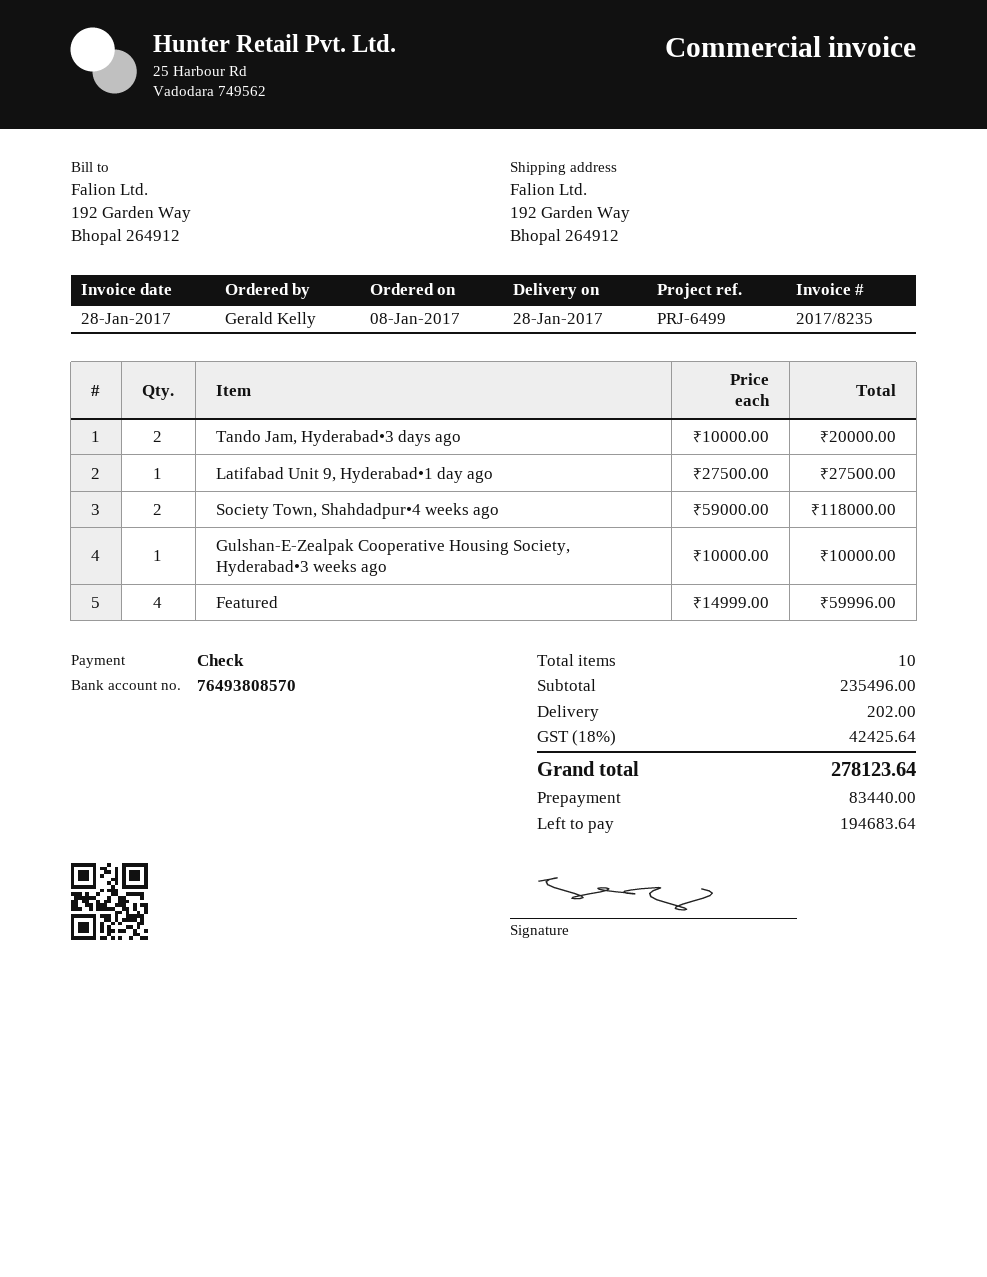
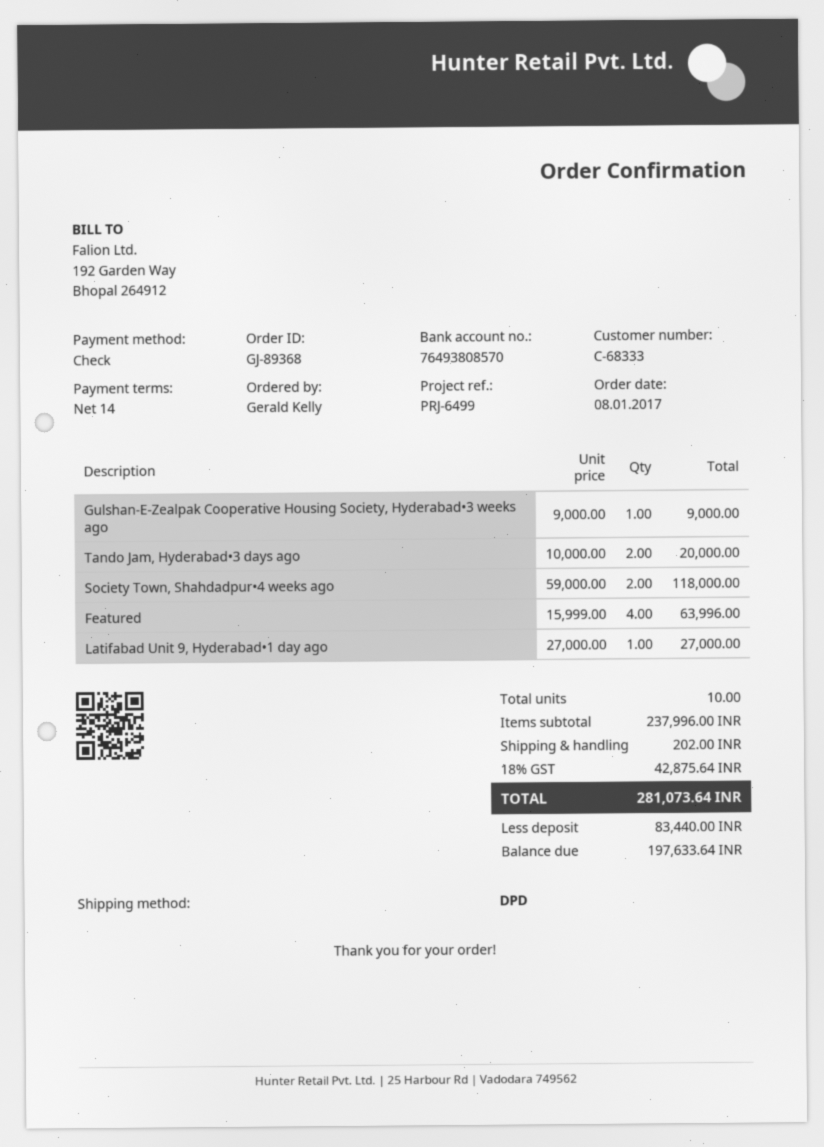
Latifabad Unit 9, Hyderabad•1 day ago: 1 x 27500.00 = 27500.00 -> 1 x 27000.00 = 27000.00
Gulshan-E-Zealpak Cooperative Housing Society, Hyderabad•3 weeks ago: 1 x 10000.00 = 10000.00 -> 1 x 9000.00 = 9000.00
Featured: 4 x 14999.00 = 59996.00 -> 4 x 15999.00 = 63996.00
subtotal: 235496.00 -> 237996.00
tax: 18% = 42425.64 -> 18% = 42875.64
total: 278123.64 -> 281073.64
balance: 194683.64 -> 197633.64

